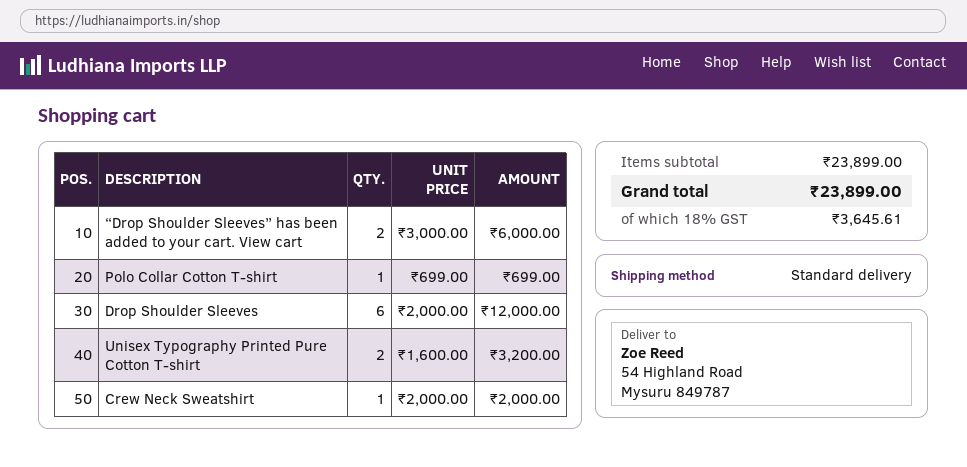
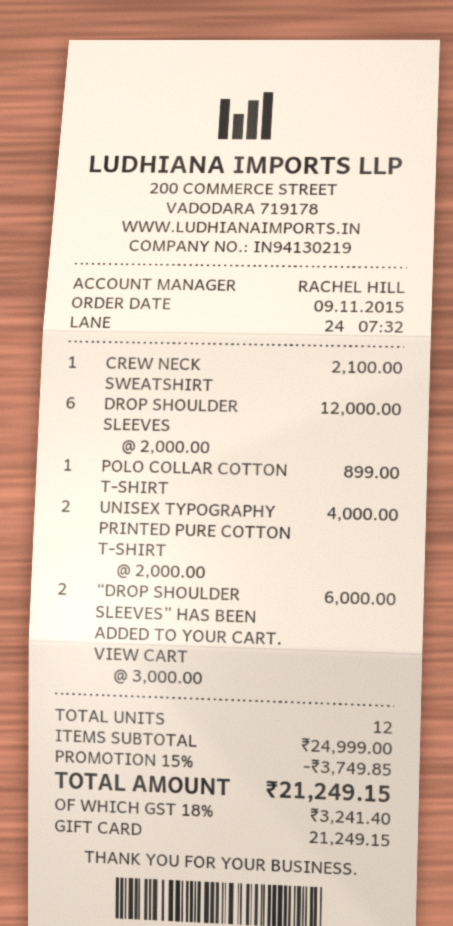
Polo Collar Cotton T-shirt: 1 x 699.00 = 699.00 -> 1 x 899.00 = 899.00
Unisex Typography Printed Pure Cotton T-shirt: 2 x 1600.00 = 3200.00 -> 2 x 2000.00 = 4000.00
Crew Neck Sweatshirt: 1 x 2000.00 = 2000.00 -> 1 x 2100.00 = 2100.00
subtotal: 23899.00 -> 24999.00
discount: none -> 15% = 3749.85
tax: 18% = 3645.61 -> 18% = 3241.40
total: 23899.00 -> 21249.15

